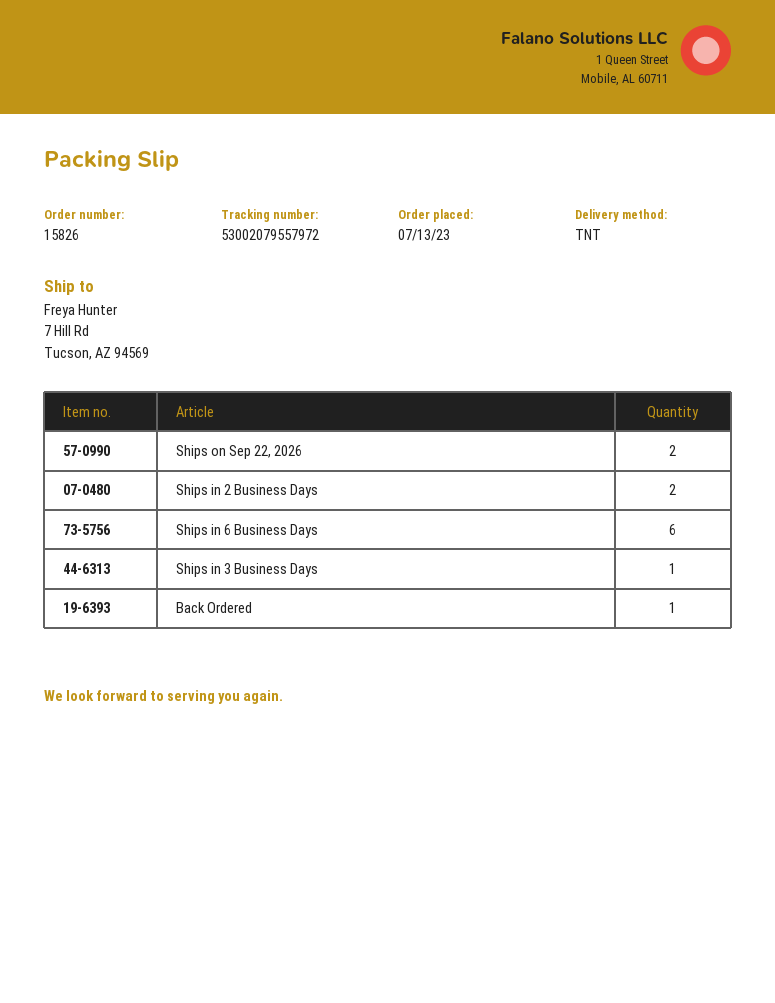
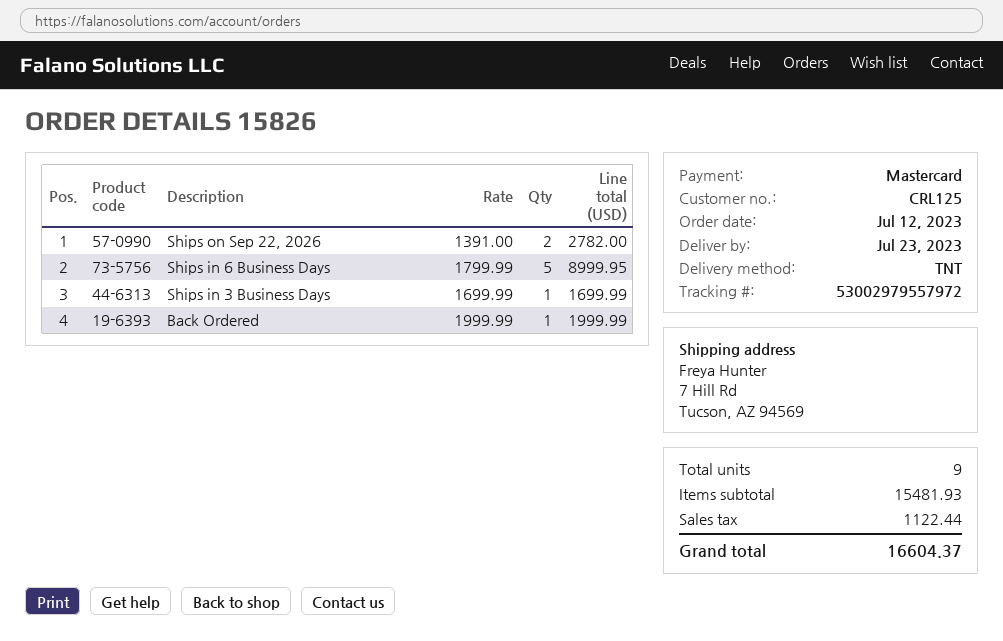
order date: 2023-07-13 -> 2023-07-12
tracking number: 53002079557972 -> 53002979557972
Ships in 2 Business Days: 2 -> none
Ships in 6 Business Days: 6 -> 5

